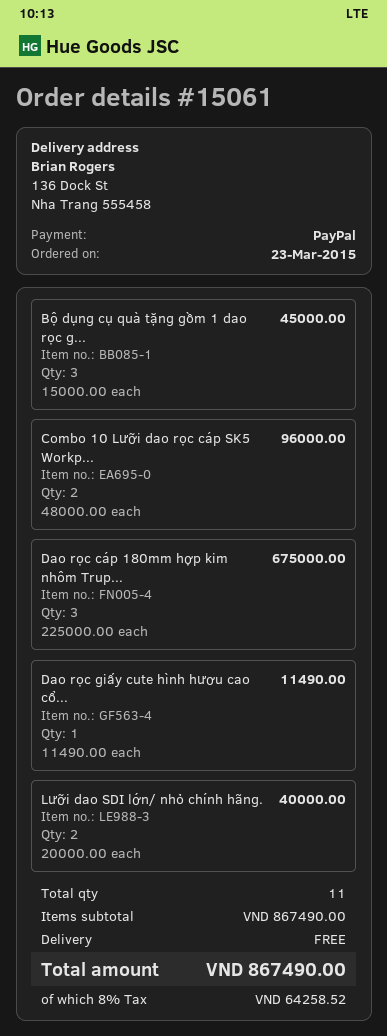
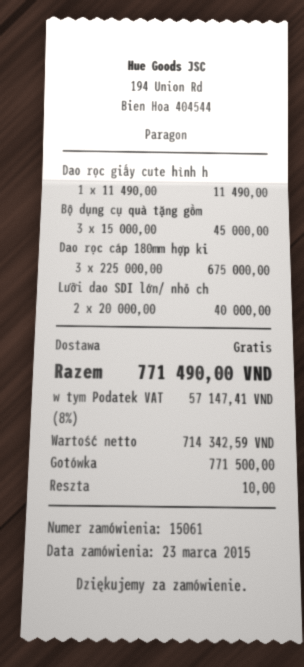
payment method: PayPal -> cash
Combo 10 Lưỡi dao rọc cáp SK5 Workp...: 2 x 48000.00 = 96000.00 -> none
tax: 8% = 64258.52 -> 8% = 57147.41
total: 867490.00 -> 771490.00

